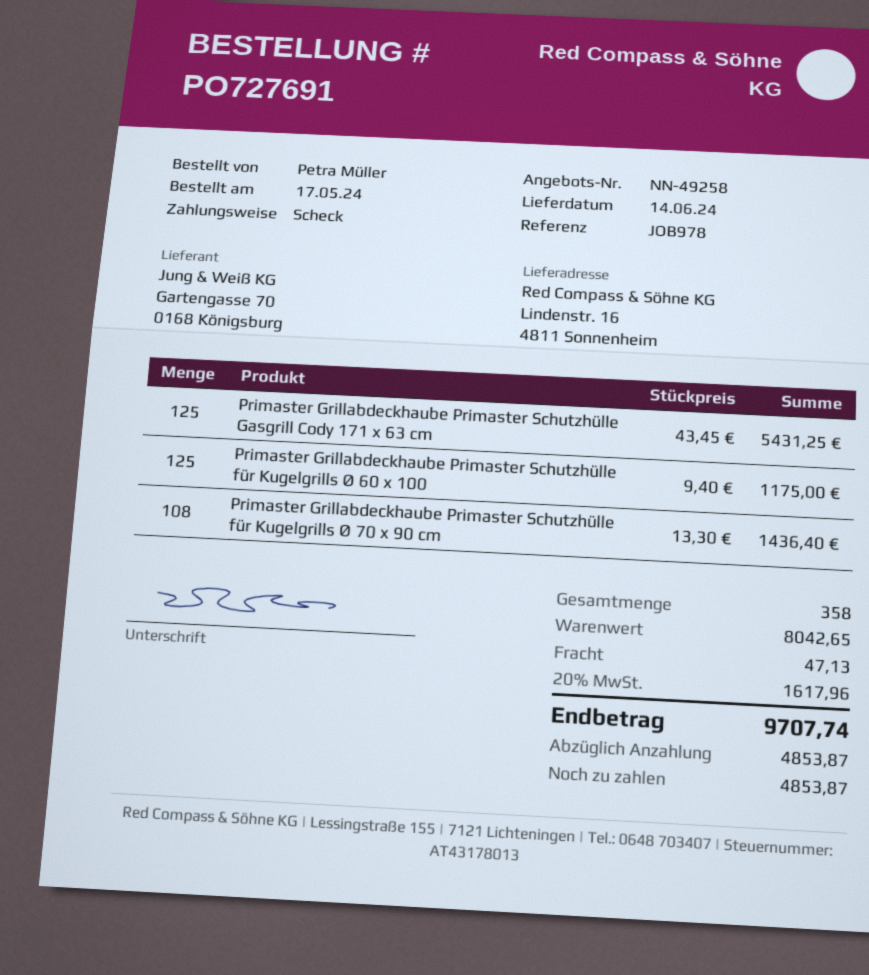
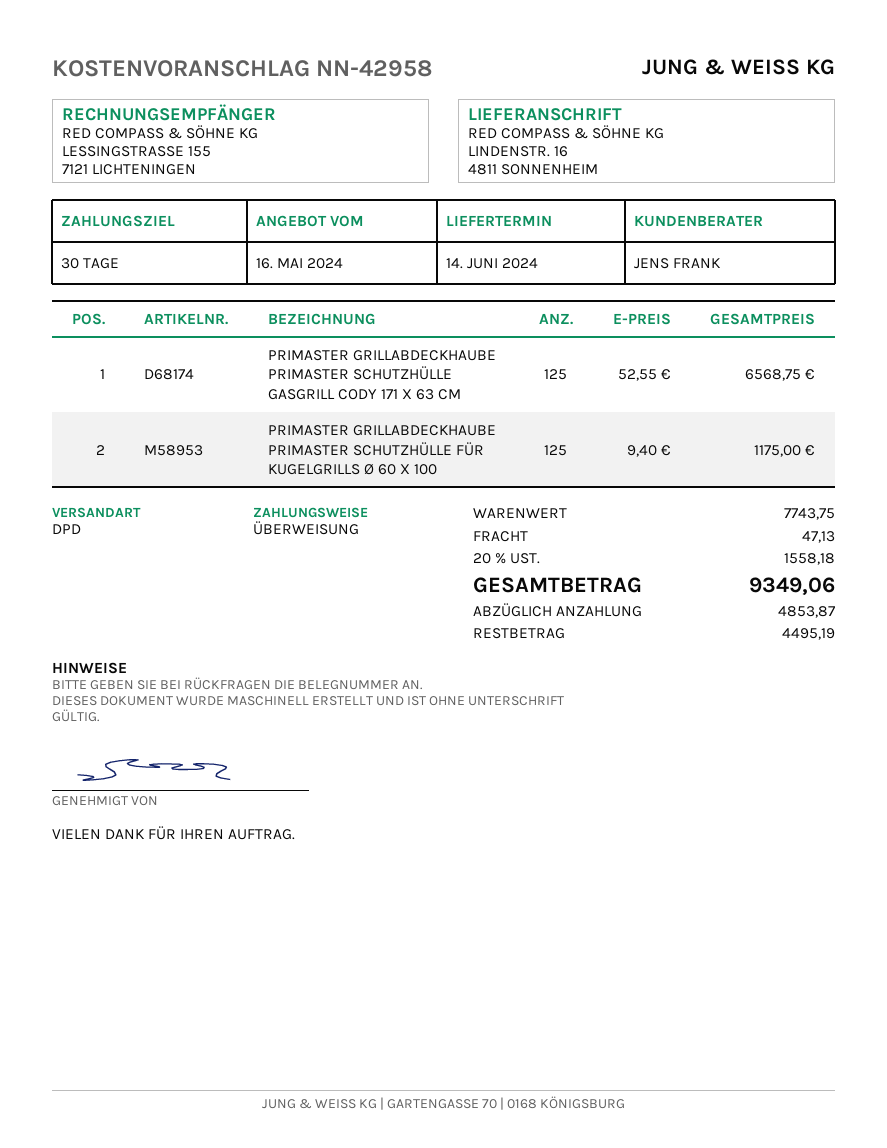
quote number: NN-49258 -> NN-42958
payment method: cheque -> bank transfer
Primaster Grillabdeckhaube Primaster Schutzhülle Gasgrill Cody 171 x 63 cm: 125 x 43.45 = 5431.25 -> 125 x 52.55 = 6568.75
Primaster Grillabdeckhaube Primaster Schutzhülle für Kugelgrills Ø 70 x 90 cm: 108 x 13.30 = 1436.40 -> none
subtotal: 8042.65 -> 7743.75
tax: 20% = 1617.96 -> 20% = 1558.18
total: 9707.74 -> 9349.06
balance: 4853.87 -> 4495.19

